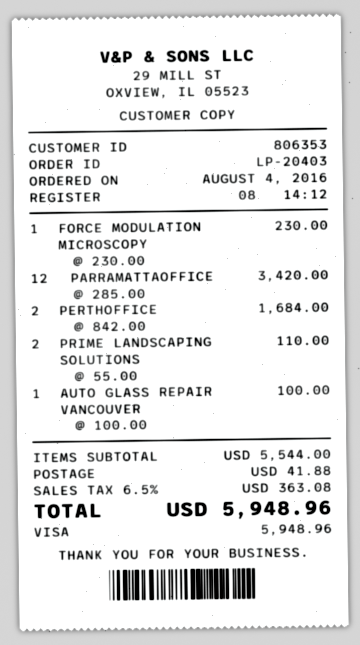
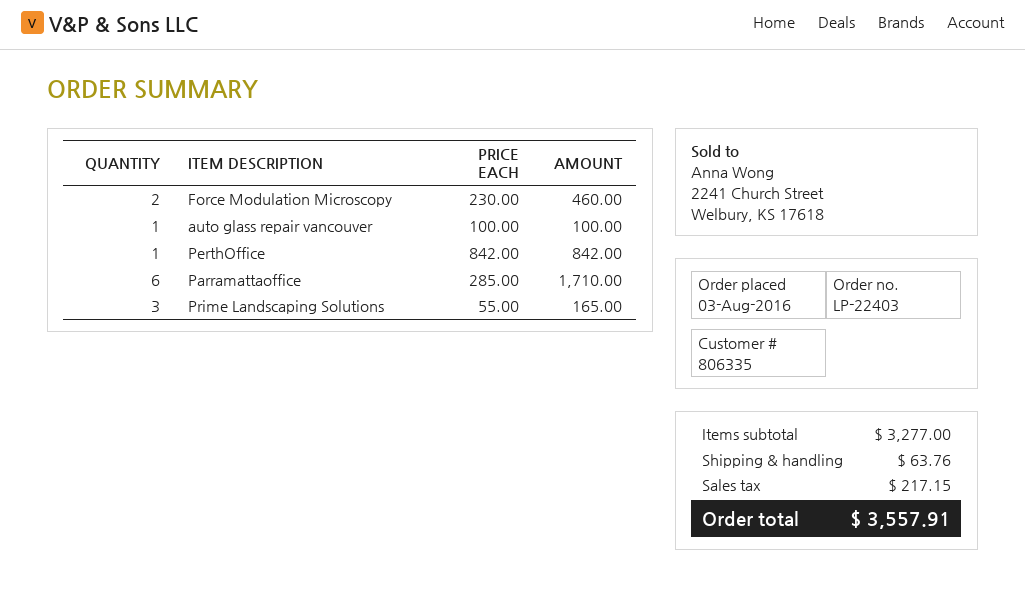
order number: LP-20403 -> LP-22403
order date: 2016-08-04 -> 2016-08-03
customer number: 806353 -> 806335
FORCE MODULATION MICROSCOPY: 1 x 230.00 = 230.00 -> 2 x 230.00 = 460.00
PARRAMATTAOFFICE: 12 x 285.00 = 3420.00 -> 6 x 285.00 = 1710.00
PERTHOFFICE: 2 x 842.00 = 1684.00 -> 1 x 842.00 = 842.00
PRIME LANDSCAPING SOLUTIONS: 2 x 55.00 = 110.00 -> 3 x 55.00 = 165.00
subtotal: 5544.00 -> 3277.00
shipping: 41.88 -> 63.76
tax: 363.08 -> 217.15
total: 5948.96 -> 3557.91

